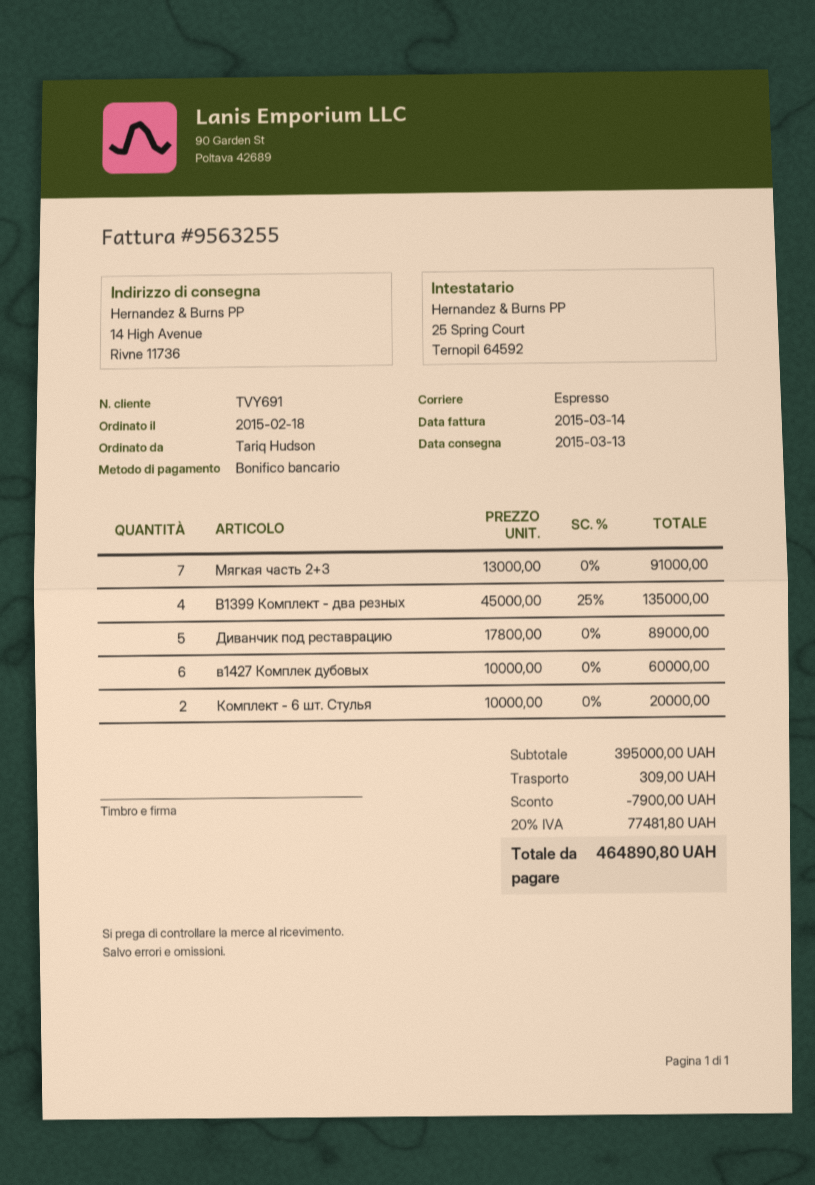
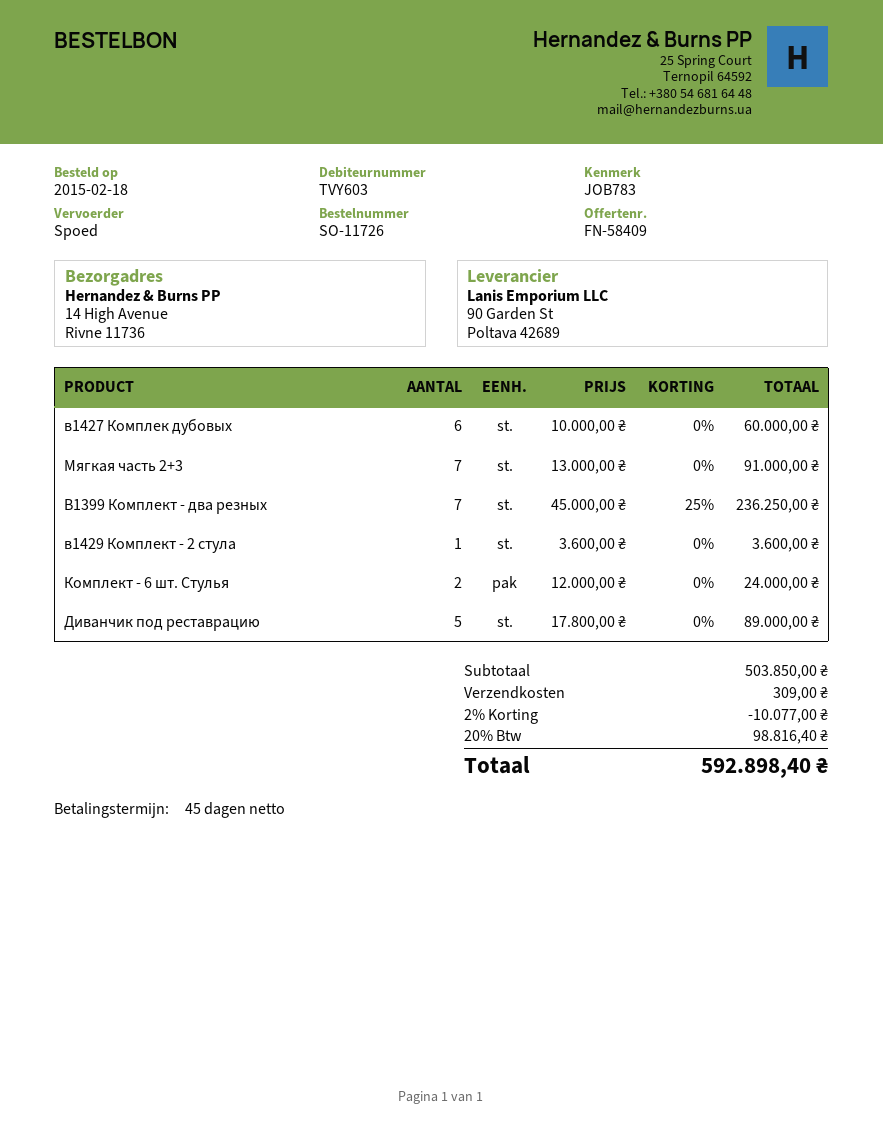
customer number: TVY691 -> TVY603
В1399 Комплект - два резных: 4 x 45000.00 - 25% = 135000.00 -> 7 x 45000.00 - 25% = 236250.00
Комплект - 6 шт. Стулья: 2 x 10000.00 = 20000.00 -> 2 x 12000.00 = 24000.00
в1429 Комплект - 2 стула: none -> 1 x 3600.00 = 3600.00
subtotal: 395000.00 -> 503850.00
discount: 7900.00 -> 10077.00
tax: 20% = 77481.80 -> 20% = 98816.40
total: 464890.80 -> 592898.40

